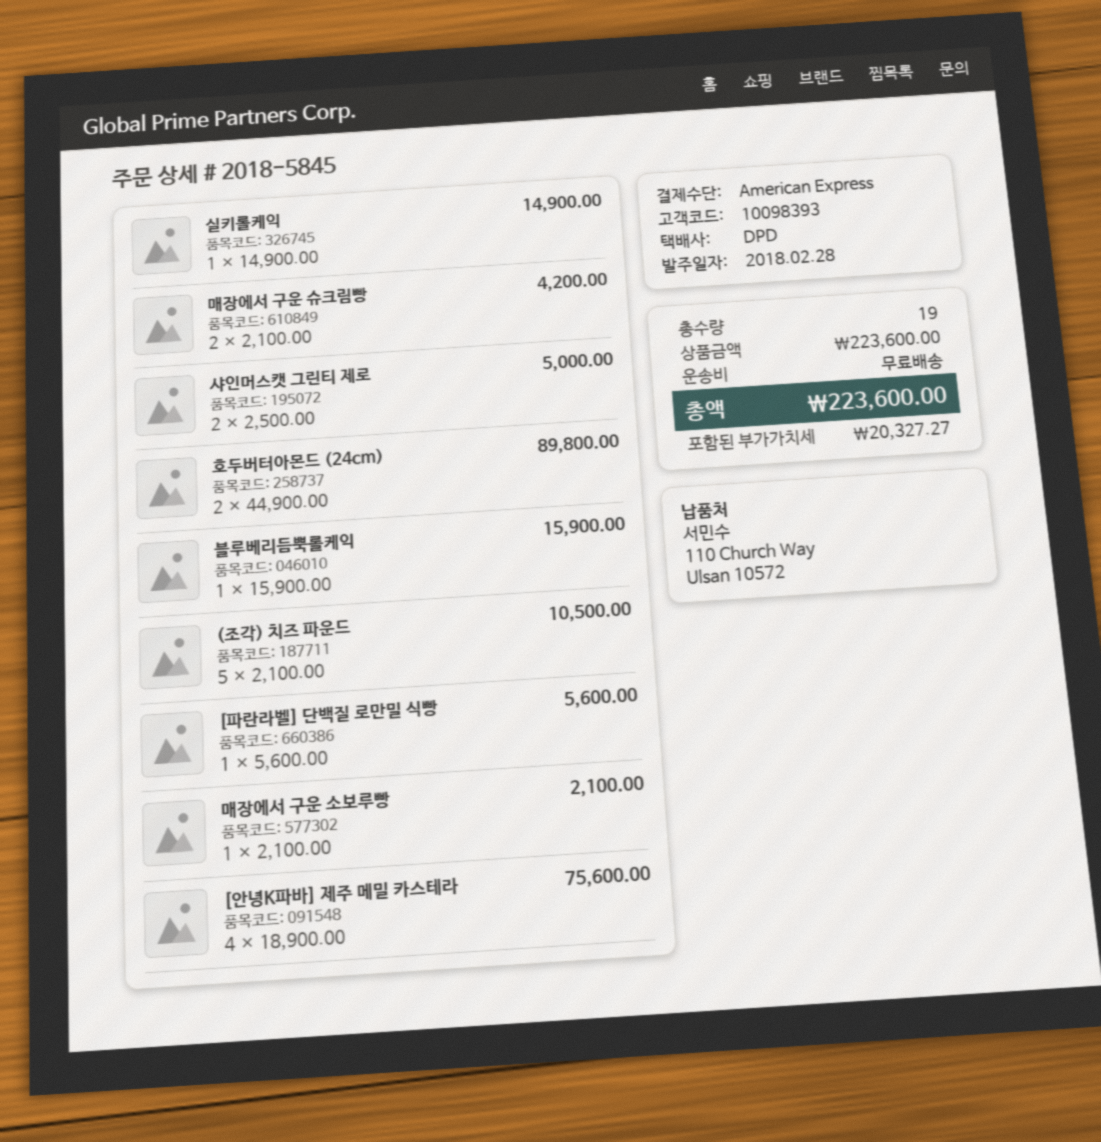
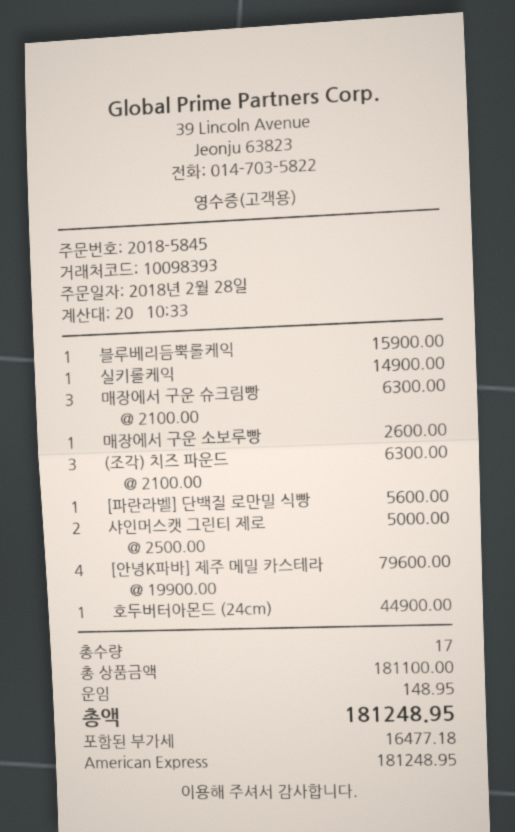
매장에서 구운 슈크림빵: 2 x 2100.00 = 4200.00 -> 3 x 2100.00 = 6300.00
호두버터아몬드 (24cm): 2 x 44900.00 = 89800.00 -> 1 x 44900.00 = 44900.00
(조각) 치즈 파운드: 5 x 2100.00 = 10500.00 -> 3 x 2100.00 = 6300.00
매장에서 구운 소보루빵: 1 x 2100.00 = 2100.00 -> 1 x 2600.00 = 2600.00
[안녕K파바] 제주 메밀 카스테라: 4 x 18900.00 = 75600.00 -> 4 x 19900.00 = 79600.00
total quantity: 19 -> 17
subtotal: 223600.00 -> 181100.00
shipping: 0.00 -> 148.95
tax: 20327.27 -> 16477.18
total: 223600.00 -> 181248.95

